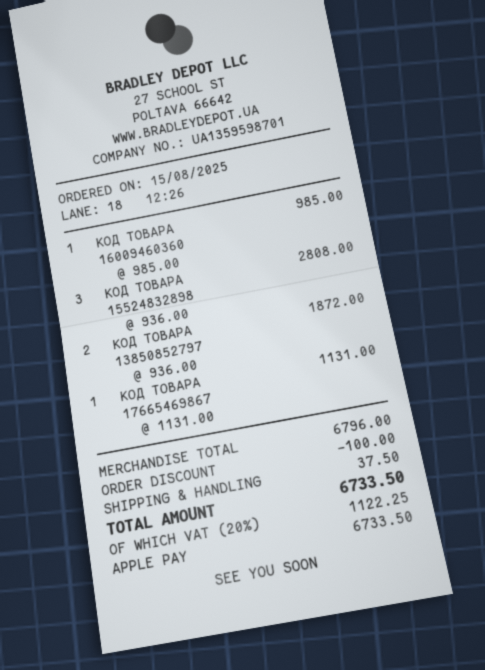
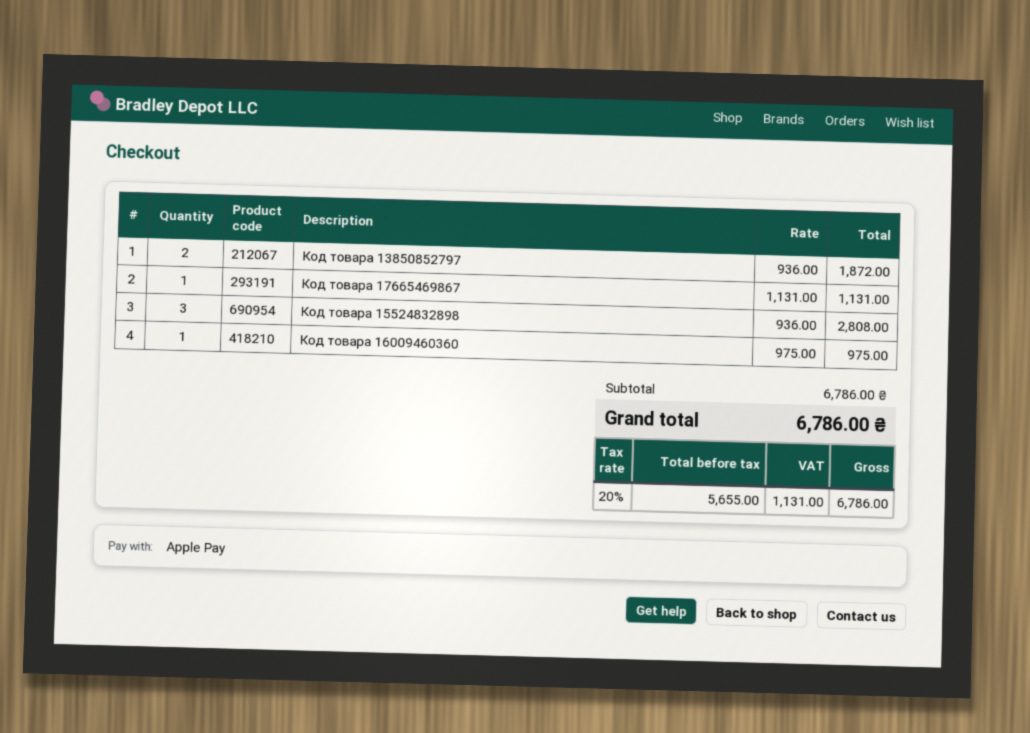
КОД ТОВАРА 16009460360: 1 x 985.00 = 985.00 -> 1 x 975.00 = 975.00
subtotal: 6796.00 -> 6786.00
discount: 100.00 -> none
shipping: 37.50 -> none
tax: 20% = 1122.25 -> 20% = 1131.00
total: 6733.50 -> 6786.00

